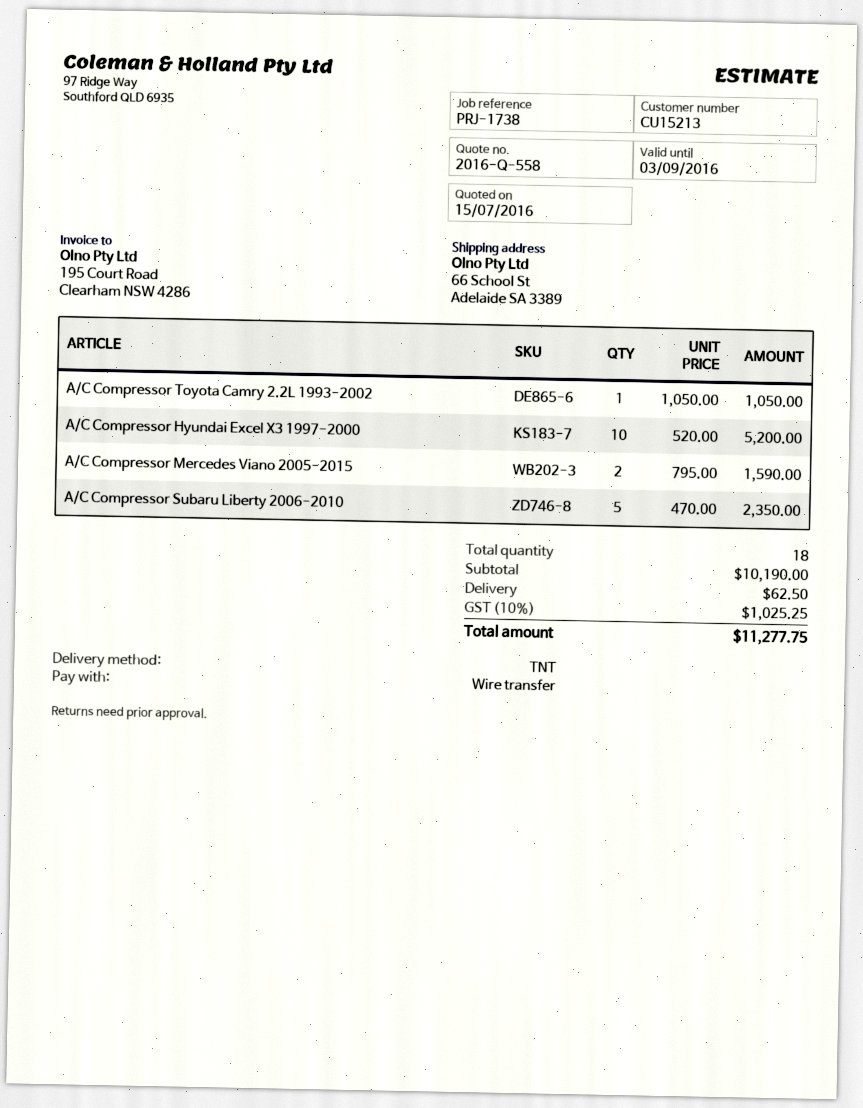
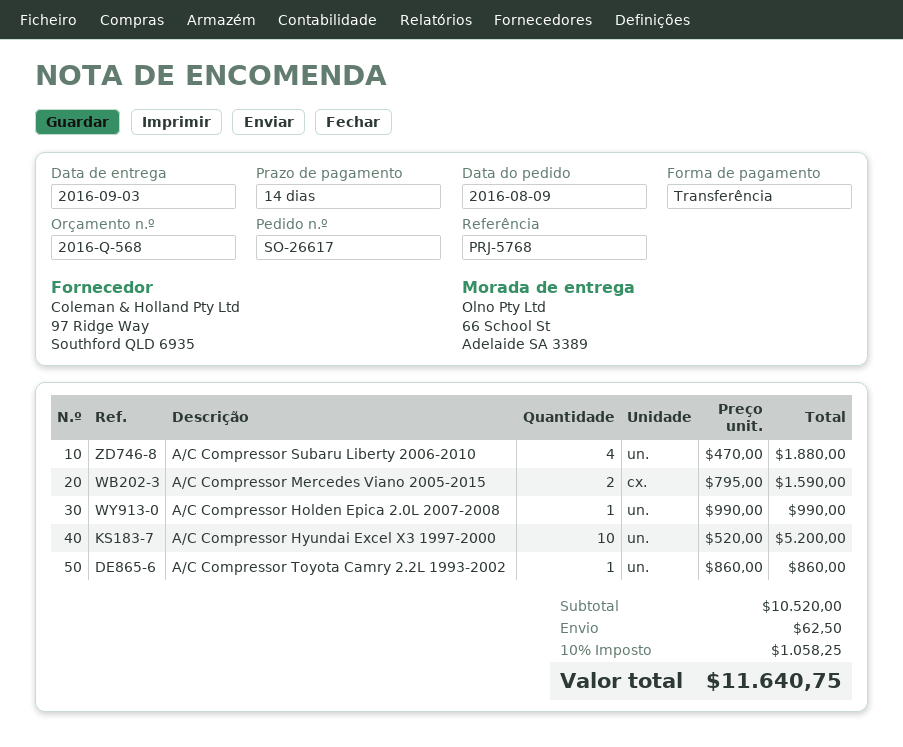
quote number: 2016-Q-558 -> 2016-Q-568
reference: PRJ-1738 -> PRJ-5768
A/C Compressor Toyota Camry 2.2L 1993-2002: 1 x 1050.00 = 1050.00 -> 1 x 860.00 = 860.00
A/C Compressor Subaru Liberty 2006-2010: 5 x 470.00 = 2350.00 -> 4 x 470.00 = 1880.00
A/C Compressor Holden Epica 2.0L 2007-2008: none -> 1 x 990.00 = 990.00
subtotal: 10190.00 -> 10520.00
tax: 10% = 1025.25 -> 10% = 1058.25
total: 11277.75 -> 11640.75

